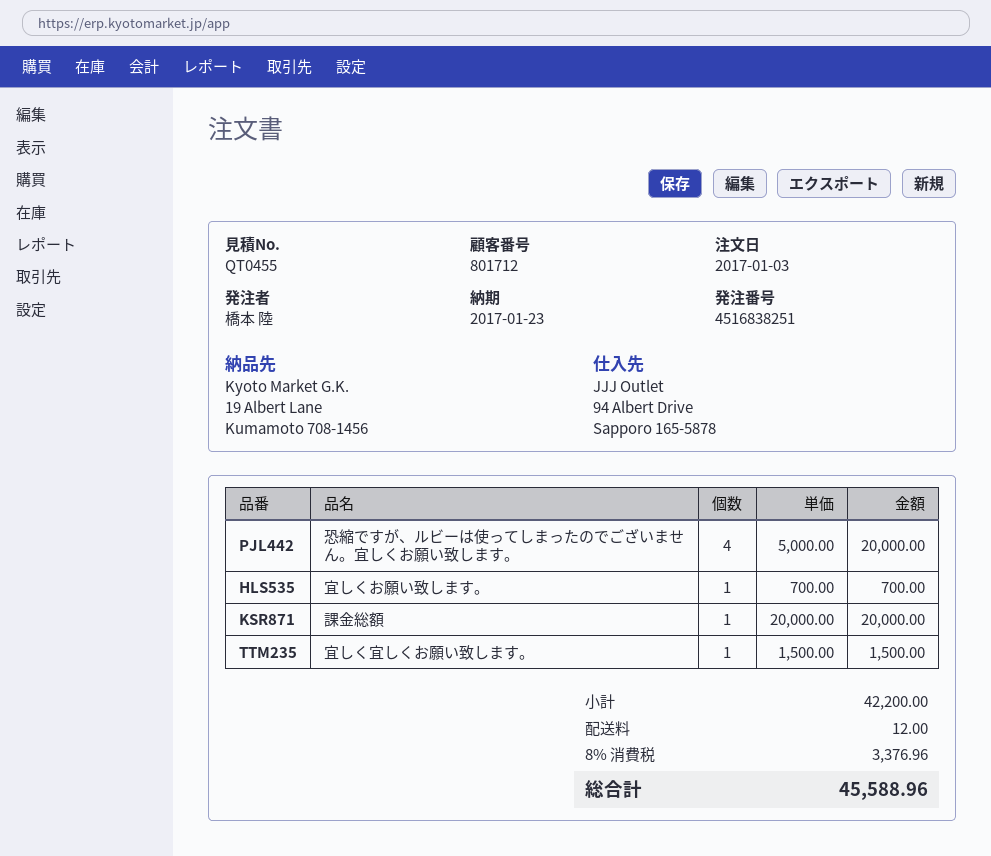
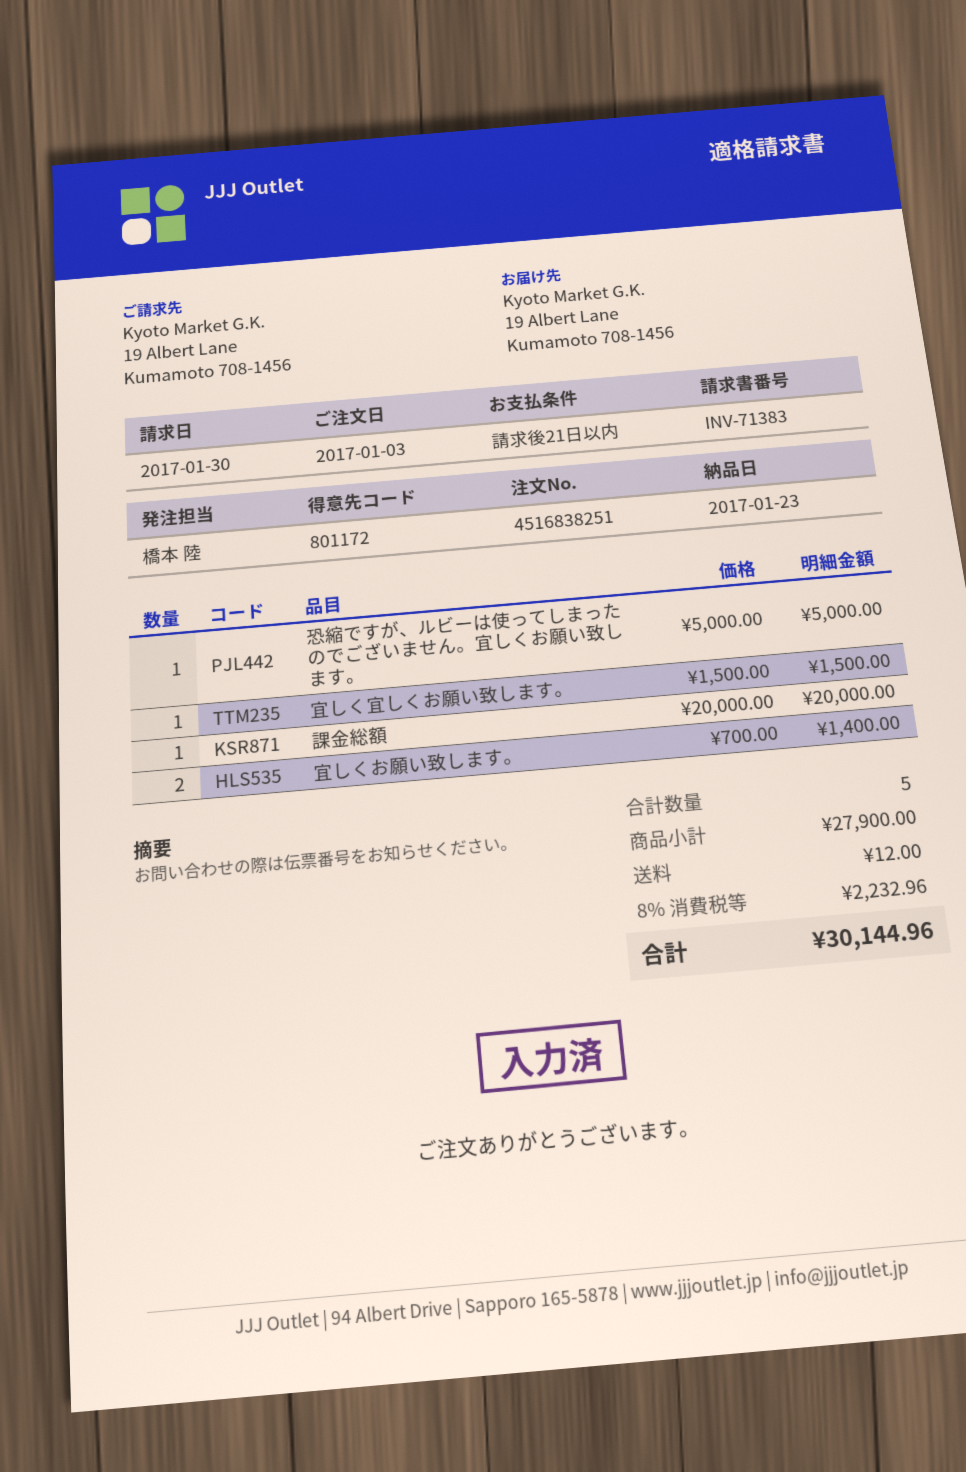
customer number: 801712 -> 801172
恐縮ですが、ルビーは使ってしまったのでございません。宜しくお願い致します。: 4 x 5000.00 = 20000.00 -> 1 x 5000.00 = 5000.00
宜しくお願い致します。: 1 x 700.00 = 700.00 -> 2 x 700.00 = 1400.00
subtotal: 42200.00 -> 27900.00
tax: 8% = 3376.96 -> 8% = 2232.96
total: 45588.96 -> 30144.96

